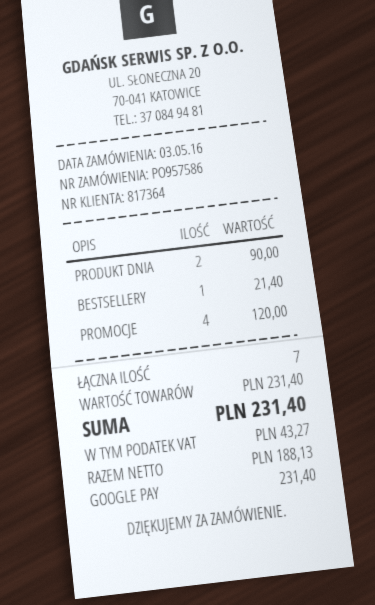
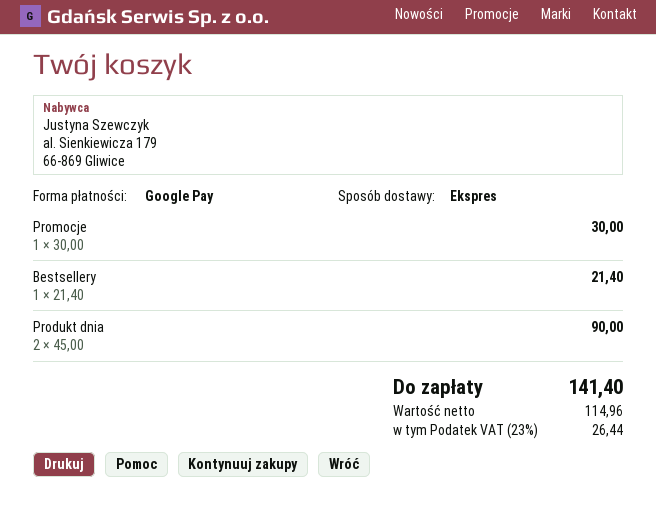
PROMOCJE: 4 for 120.00 -> 1 for 30.00
net: 188.13 -> 114.96
tax: 43.27 -> 26.44
total: 231.40 -> 141.40

